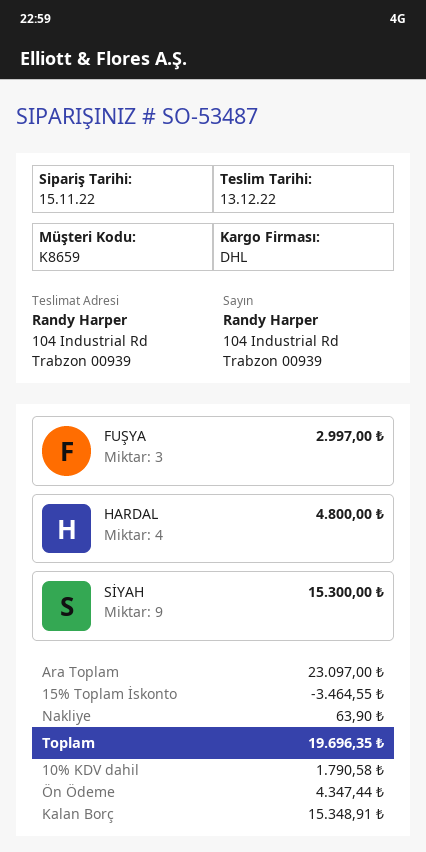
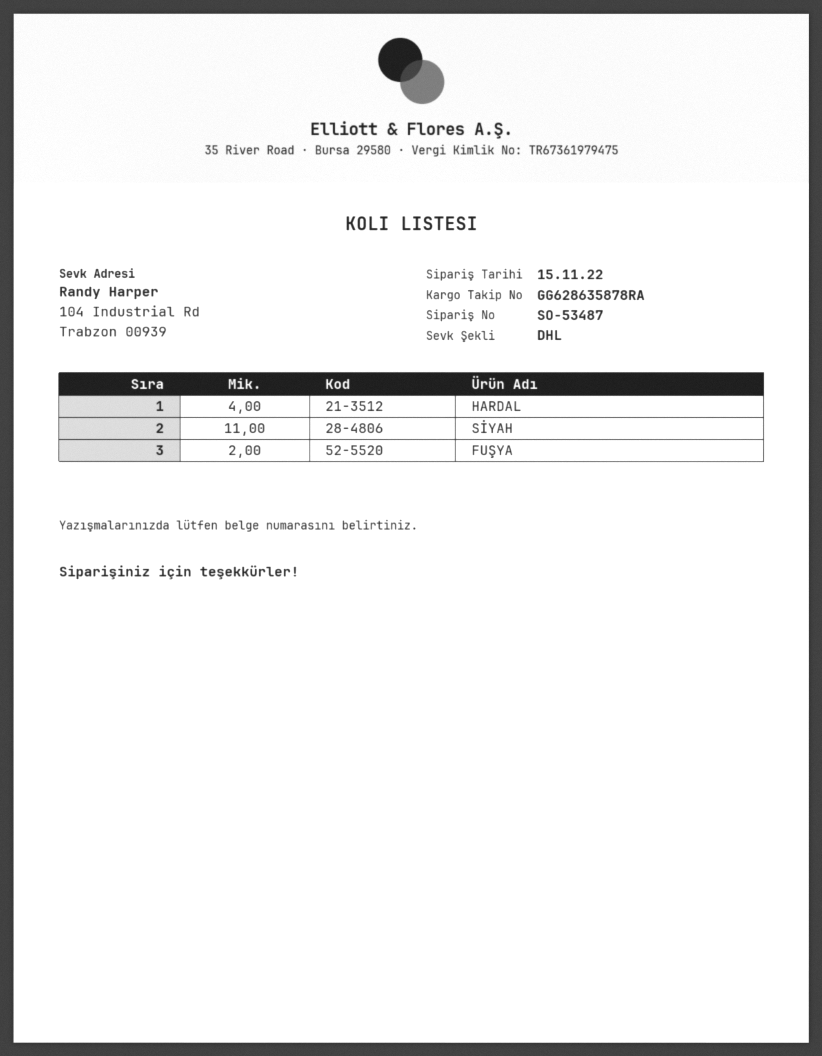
FUŞYA: 3 -> 2
SİYAH: 9 -> 11

